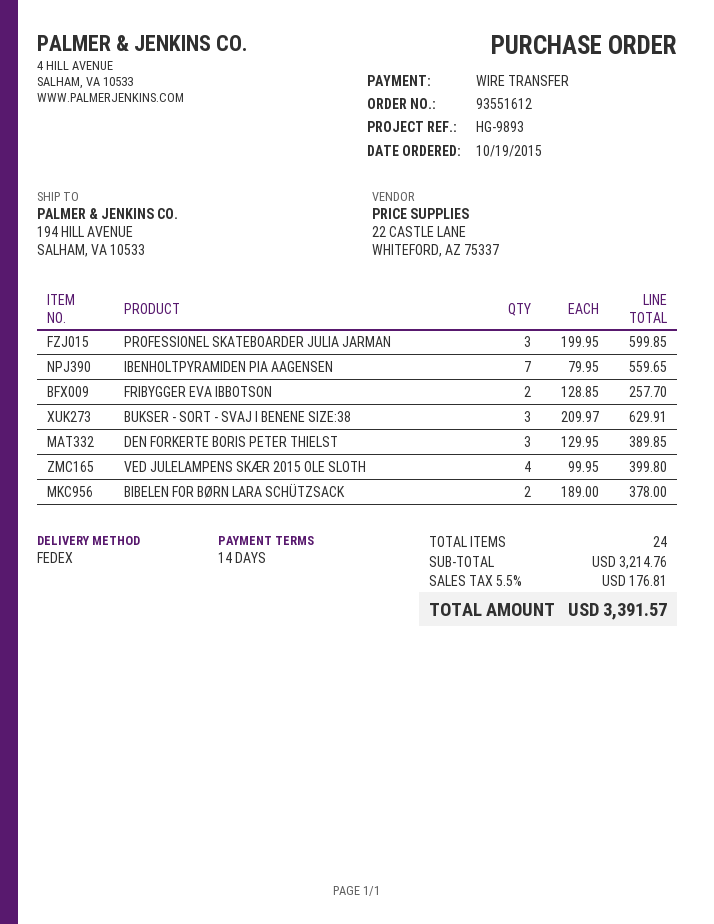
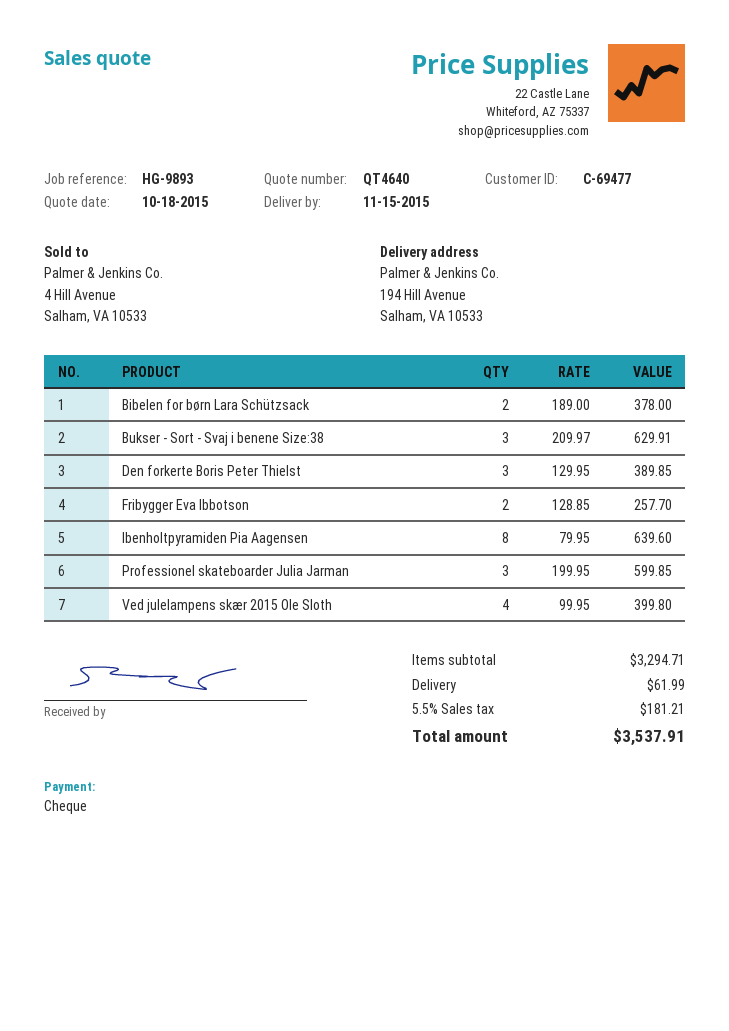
payment method: bank transfer -> cheque
IBENHOLTPYRAMIDEN PIA AAGENSEN: 7 x 79.95 = 559.65 -> 8 x 79.95 = 639.60
subtotal: 3214.76 -> 3294.71
shipping: none -> 61.99
tax: 5.5% = 176.81 -> 5.5% = 181.21
total: 3391.57 -> 3537.91

